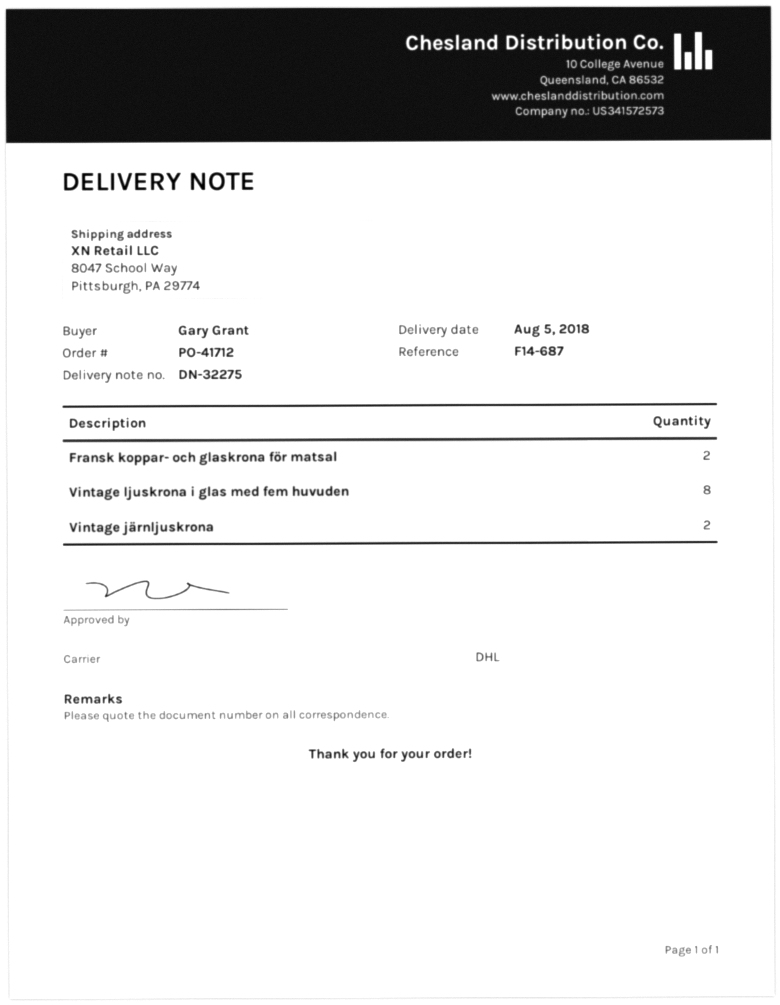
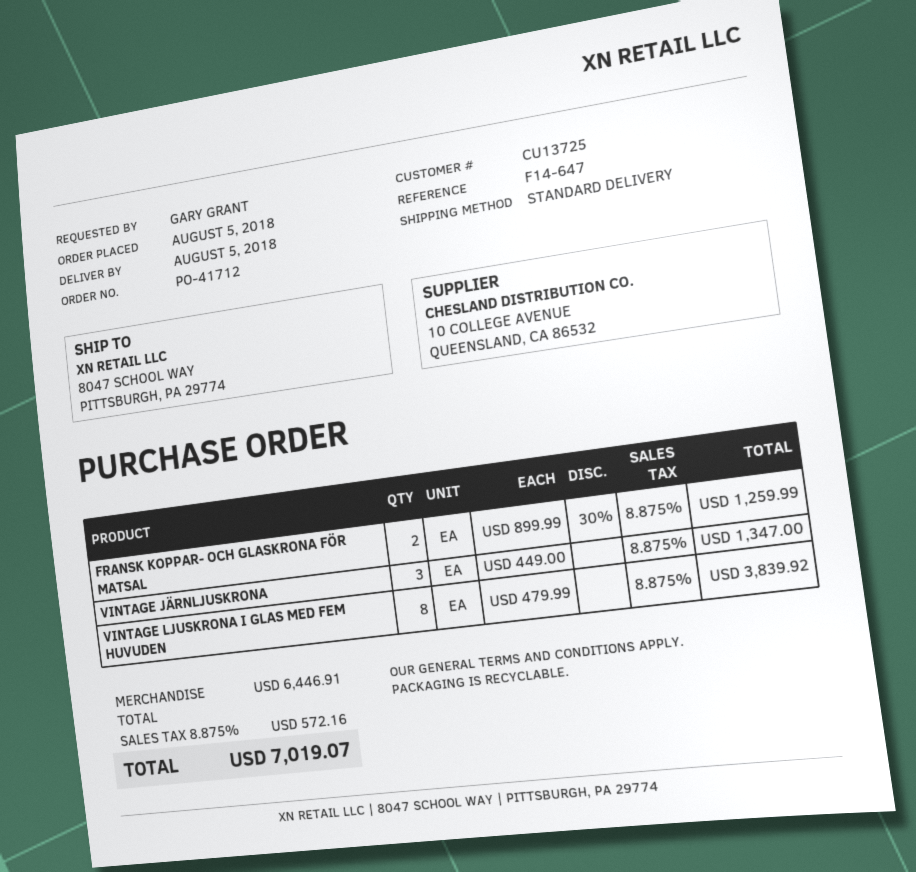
reference: F14-687 -> F14-647
shipping method: DHL -> standard
Vintage järnljuskrona: 2 -> 3

